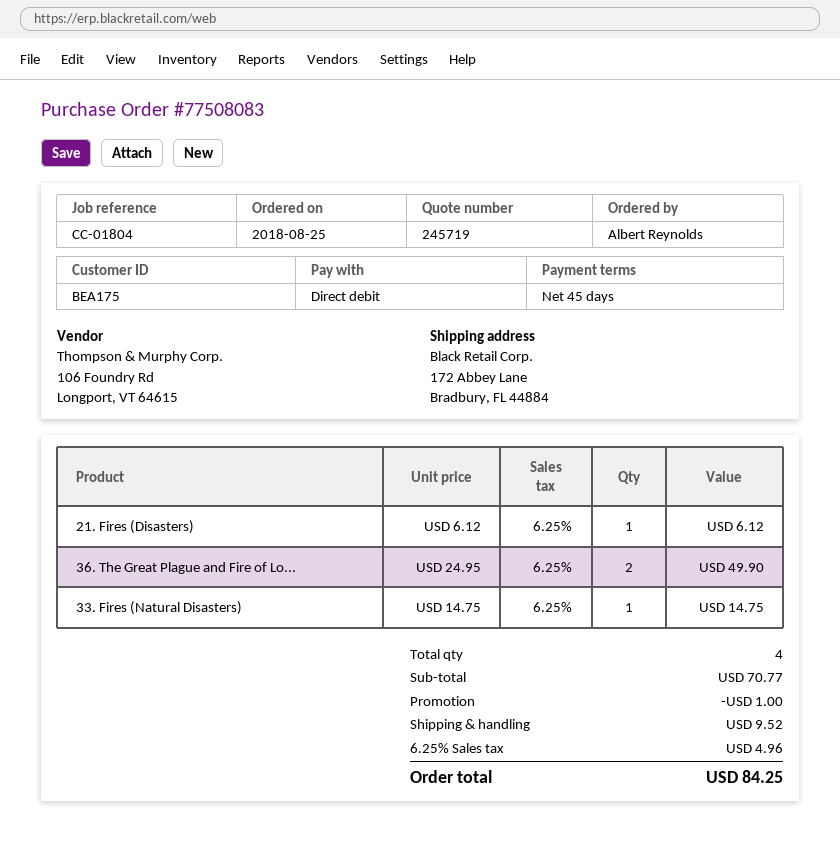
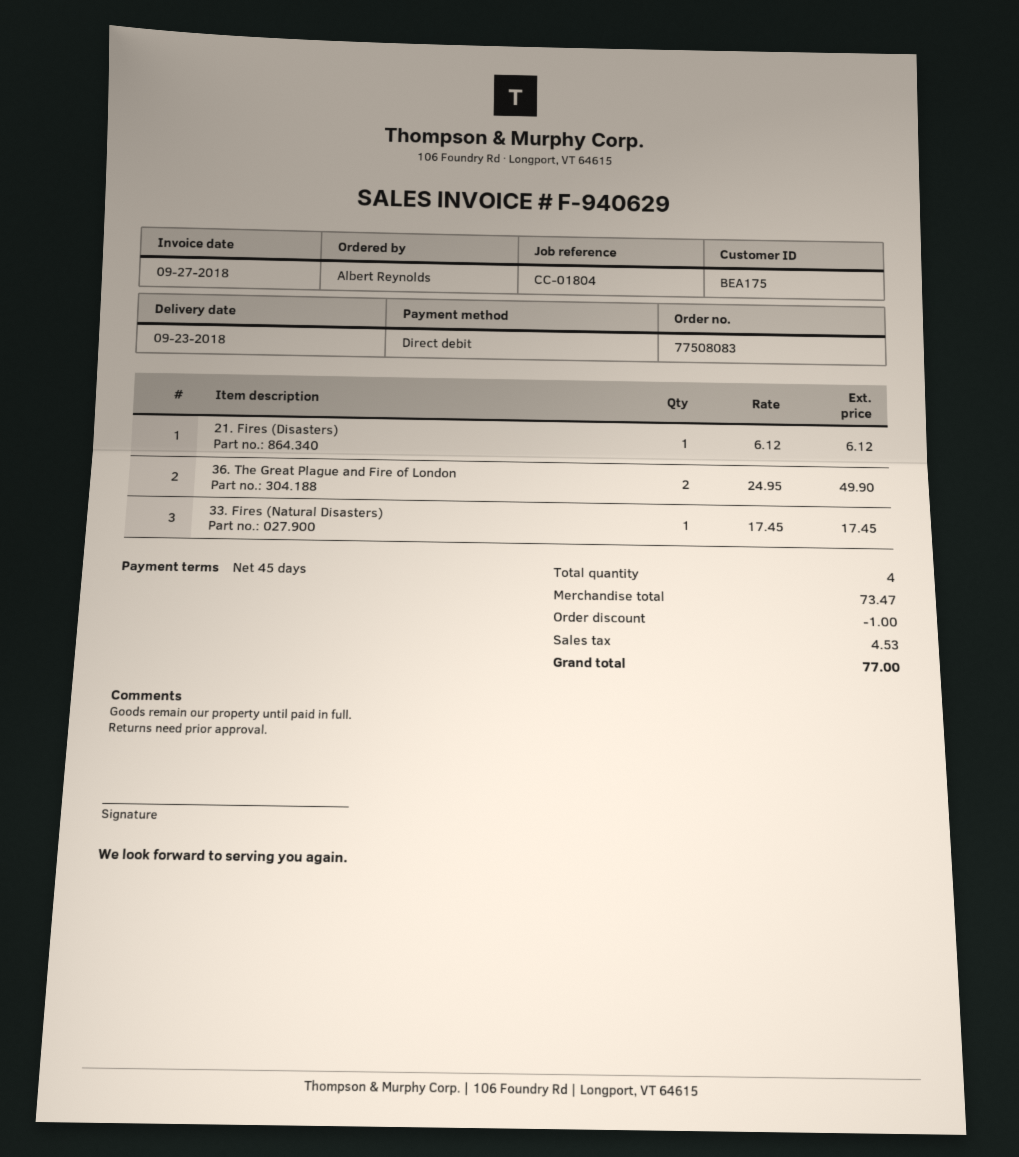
33. Fires (Natural Disasters): 1 x 14.75 = 14.75 -> 1 x 17.45 = 17.45
subtotal: 70.77 -> 73.47
shipping: 9.52 -> none
tax: 4.96 -> 4.53
total: 84.25 -> 77.00

